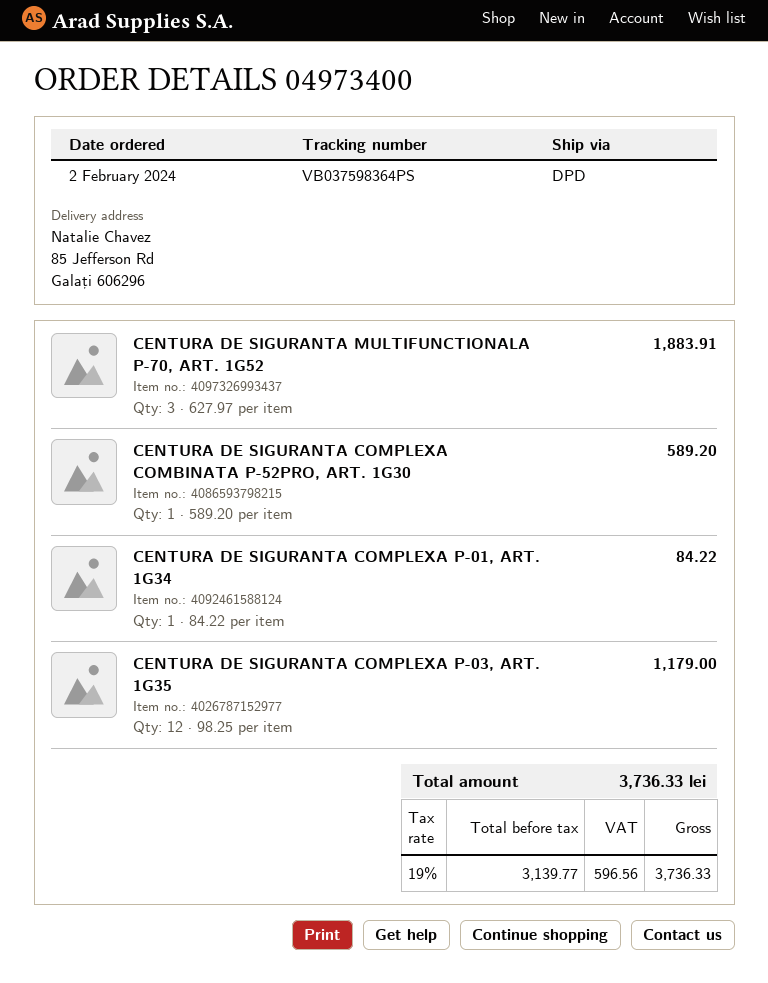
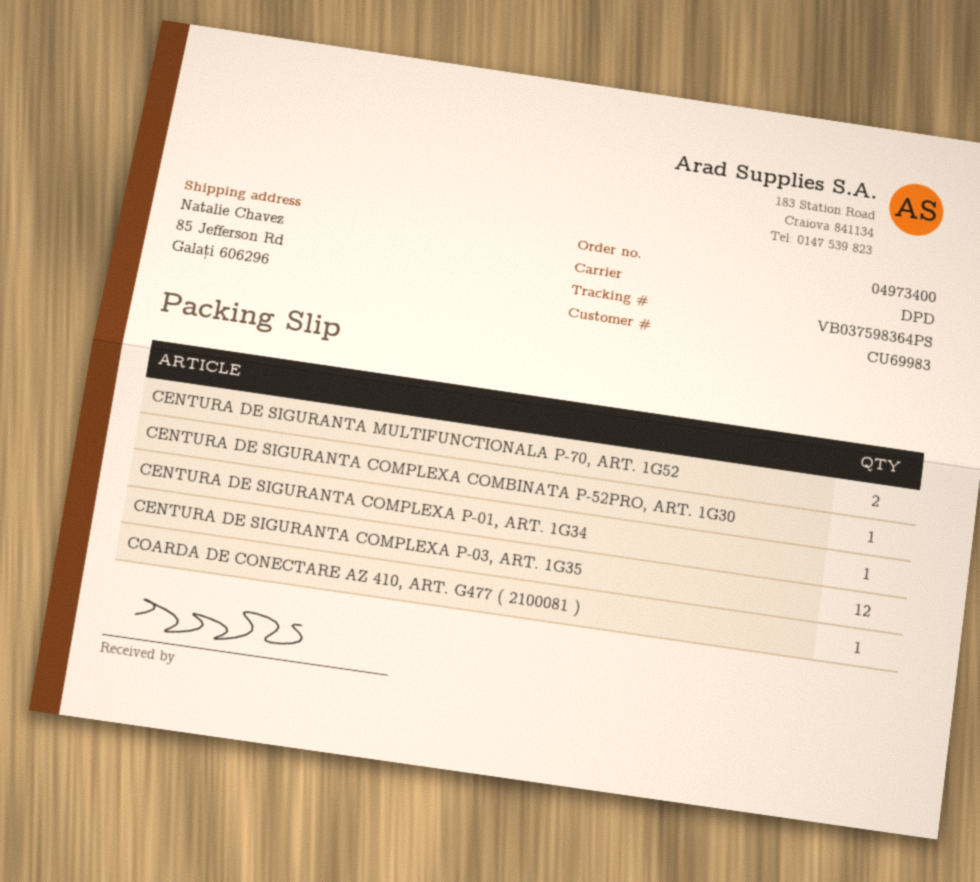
CENTURA DE SIGURANTA MULTIFUNCTIONALA P-70, ART. 1G52: 3 -> 2
COARDA DE CONECTARE AZ 410, ART. G477 ( 2100081 ): none -> 1

